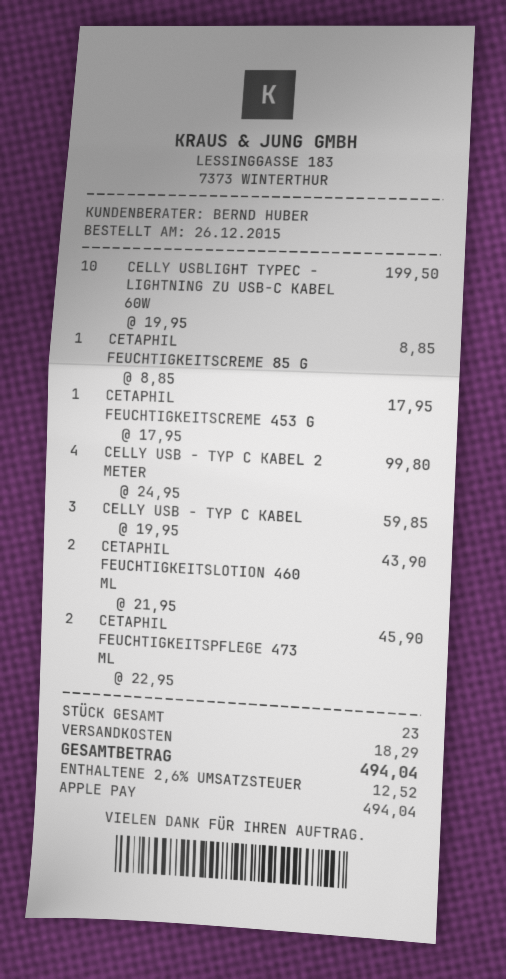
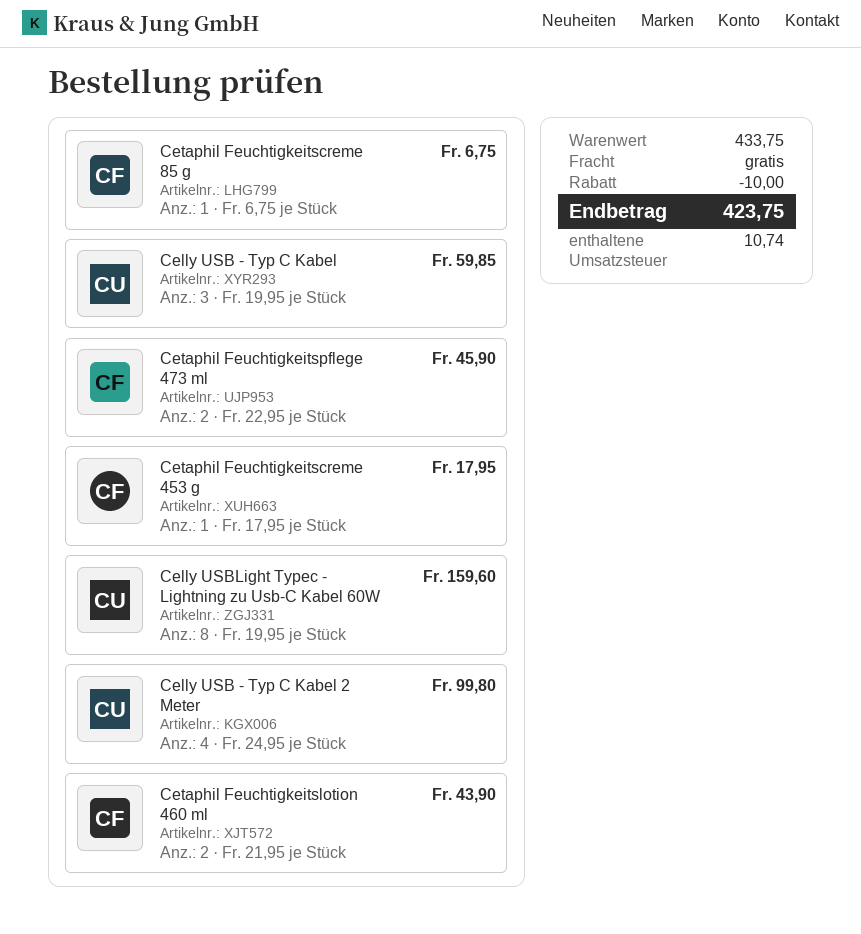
CELLY USBLIGHT TYPEC - LIGHTNING ZU USB-C KABEL 60W: 10 x 19.95 = 199.50 -> 8 x 19.95 = 159.60
CETAPHIL FEUCHTIGKEITSCREME 85 G: 1 x 8.85 = 8.85 -> 1 x 6.75 = 6.75
discount: none -> 10.00
shipping: 18.29 -> 0.00
tax: 12.52 -> 10.74
total: 494.04 -> 423.75

